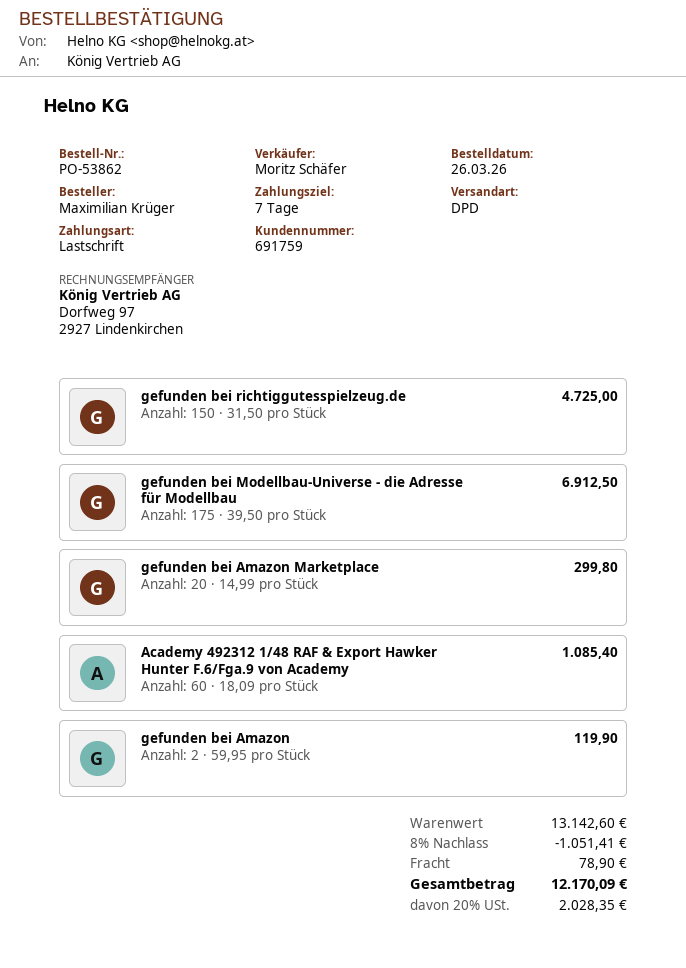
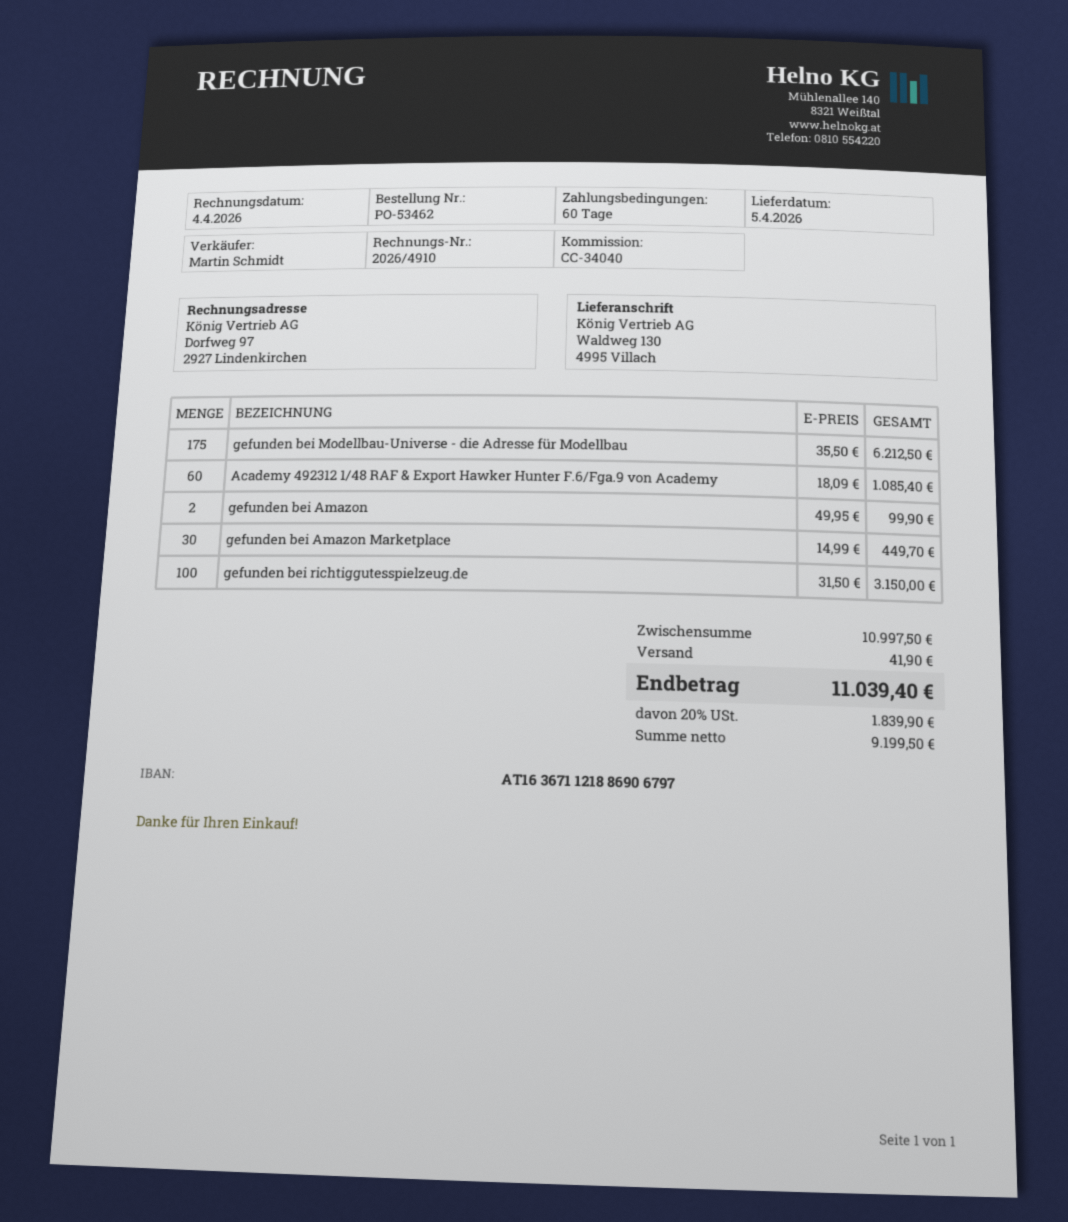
order number: PO-53862 -> PO-53462
payment terms: 7 days -> 60 days
sales rep: Moritz Schäfer -> Martin Schmidt
gefunden bei richtiggutesspielzeug.de: 150 x 31.50 = 4725.00 -> 100 x 31.50 = 3150.00
gefunden bei Modellbau-Universe - die Adresse für Modellbau: 175 x 39.50 = 6912.50 -> 175 x 35.50 = 6212.50
gefunden bei Amazon Marketplace: 20 x 14.99 = 299.80 -> 30 x 14.99 = 449.70
gefunden bei Amazon: 2 x 59.95 = 119.90 -> 2 x 49.95 = 99.90
subtotal: 13142.60 -> 10997.50
discount: 8% = 1051.41 -> none
shipping: 78.90 -> 41.90
tax: 20% = 2028.35 -> 20% = 1839.90
total: 12170.09 -> 11039.40

